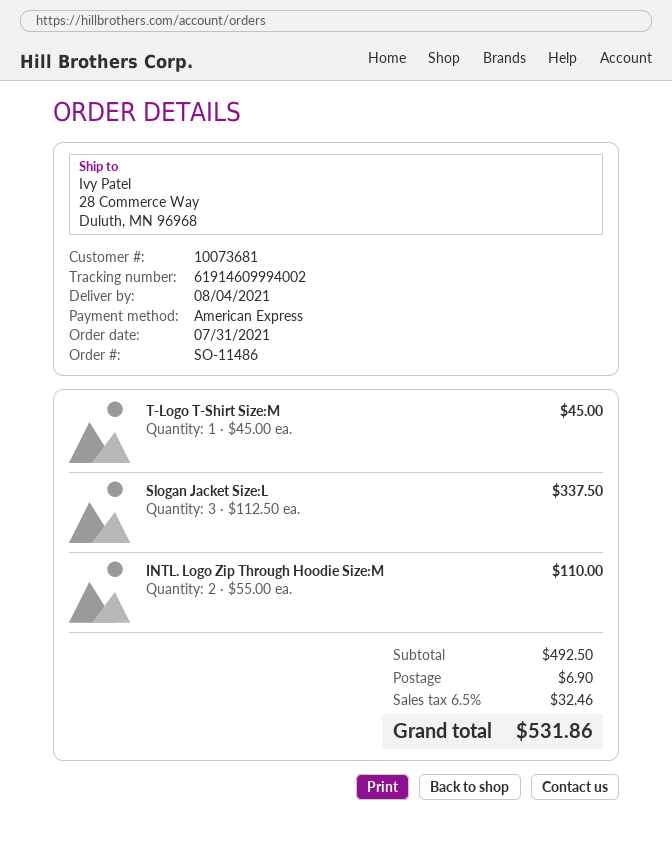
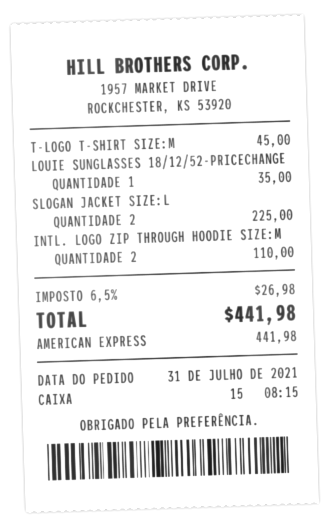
Slogan Jacket Size:L: 3 for 337.50 -> 2 for 225.00
LOUIE SUNGLASSES 18/12/52-PRICECHANGE: none -> 1 for 35.00
shipping: 6.90 -> none
tax: 6.5% = 32.46 -> 6.5% = 26.98
total: 531.86 -> 441.98

